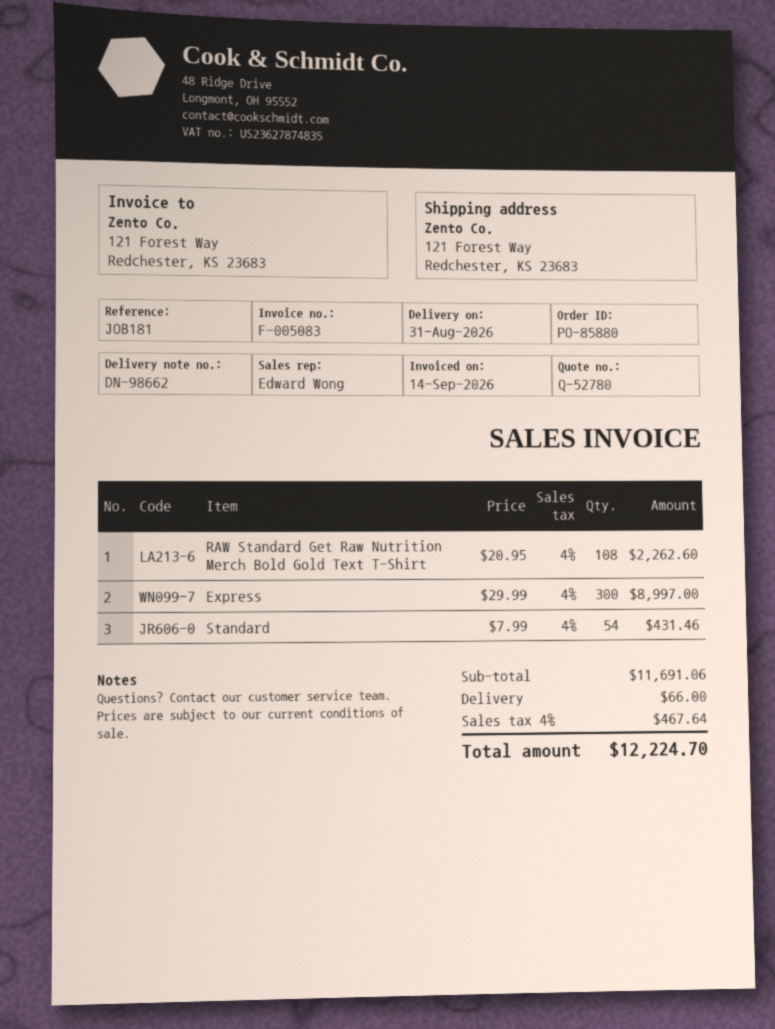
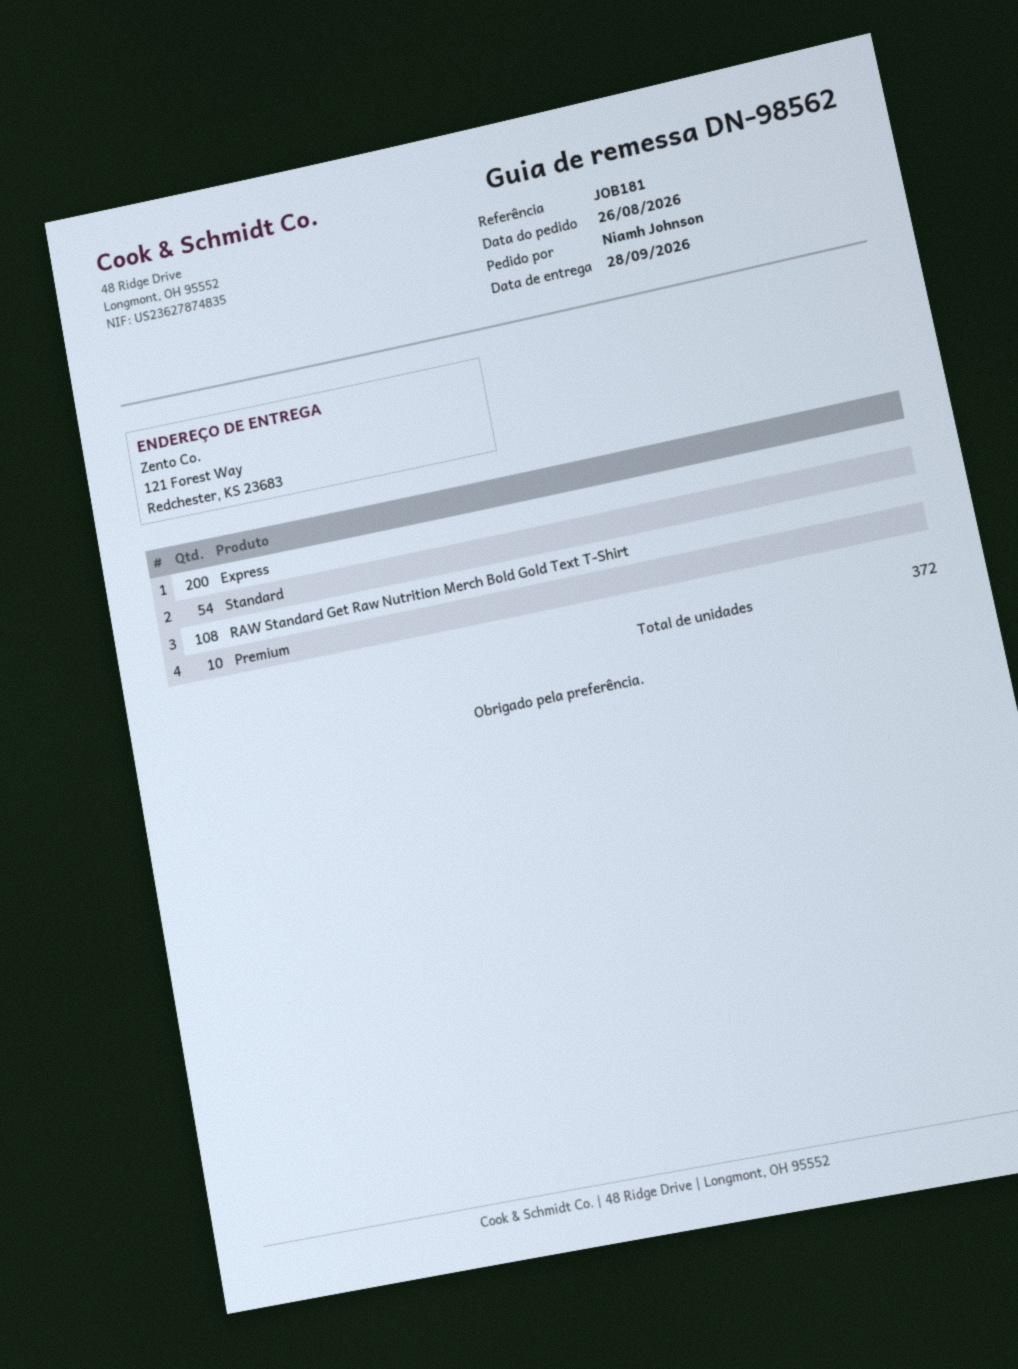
delivery note number: DN-98662 -> DN-98562
delivery date: 2026-08-31 -> 2026-09-28
Express: 300 -> 200
Premium: none -> 10

